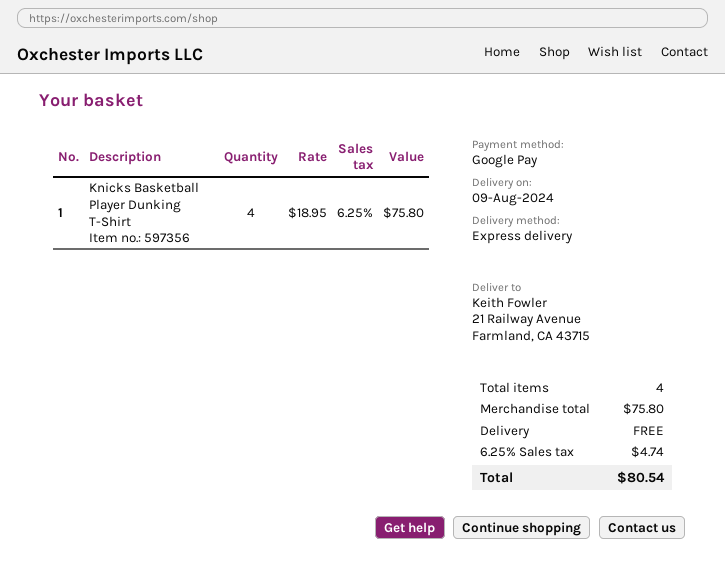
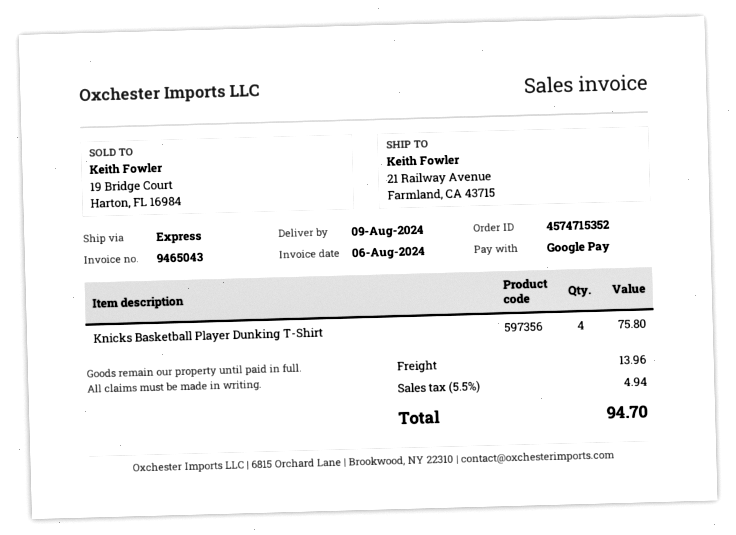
shipping: 0.00 -> 13.96
tax: 6.25% = 4.74 -> 5.5% = 4.94
total: 80.54 -> 94.70

